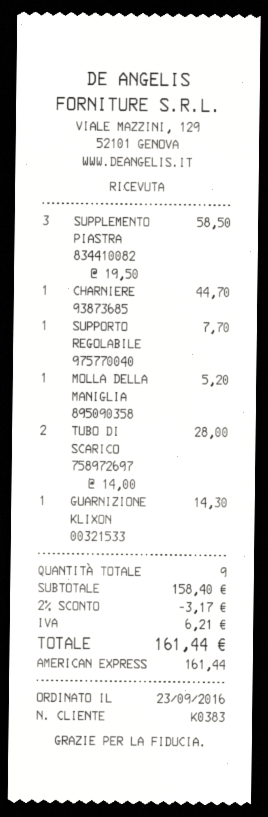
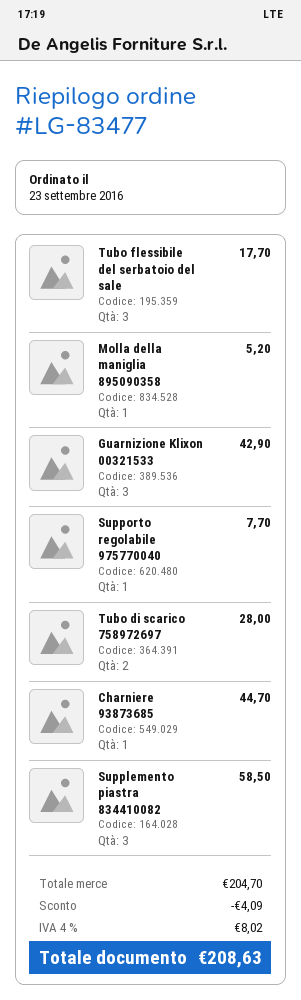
GUARNIZIONE KLIXON 00321533: 1 for 14.30 -> 3 for 42.90
Tubo flessibile del serbatoio del sale: none -> 3 for 17.70
subtotal: 158.40 -> 204.70
discount: 3.17 -> 4.09
tax: 6.21 -> 8.02
total: 161.44 -> 208.63

